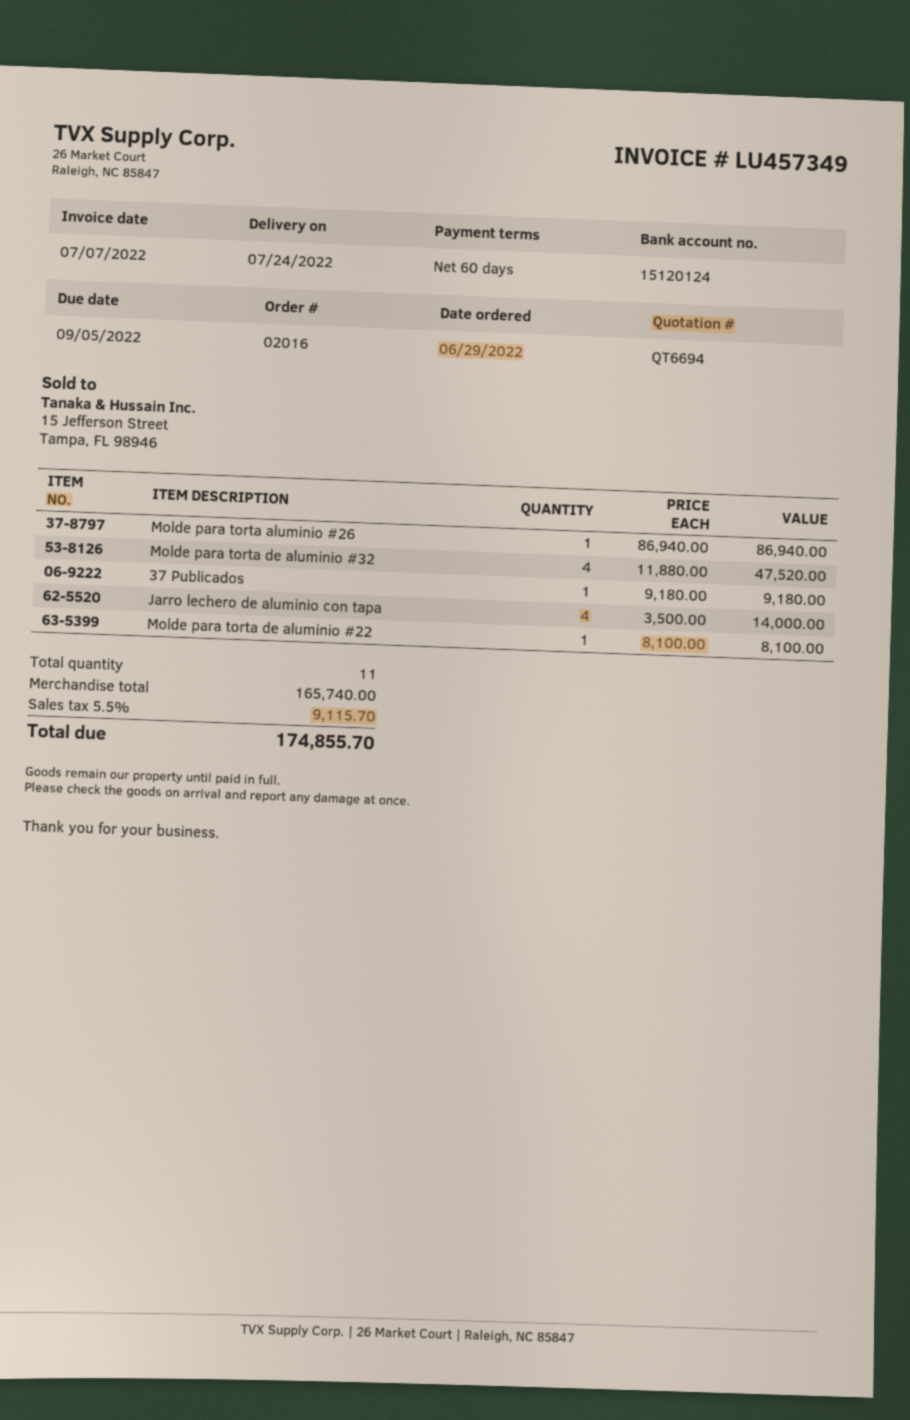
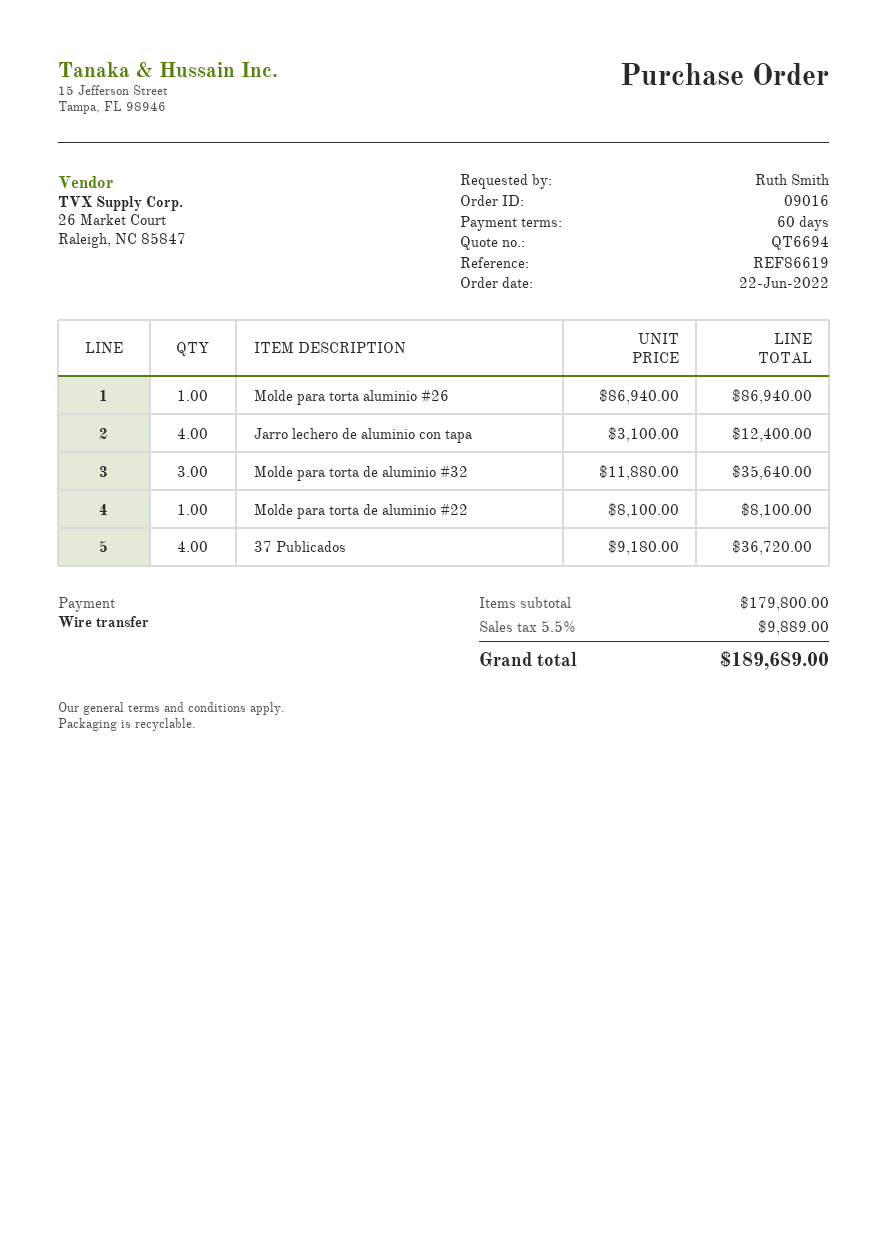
order number: 02016 -> 09016
order date: 2022-06-29 -> 2022-06-22
Molde para torta de aluminio #32: 4 x 11880.00 = 47520.00 -> 3 x 11880.00 = 35640.00
37 Publicados: 1 x 9180.00 = 9180.00 -> 4 x 9180.00 = 36720.00
Jarro lechero de aluminio con tapa: 4 x 3500.00 = 14000.00 -> 4 x 3100.00 = 12400.00
subtotal: 165740.00 -> 179800.00
tax: 5.5% = 9115.70 -> 5.5% = 9889.00
total: 174855.70 -> 189689.00

